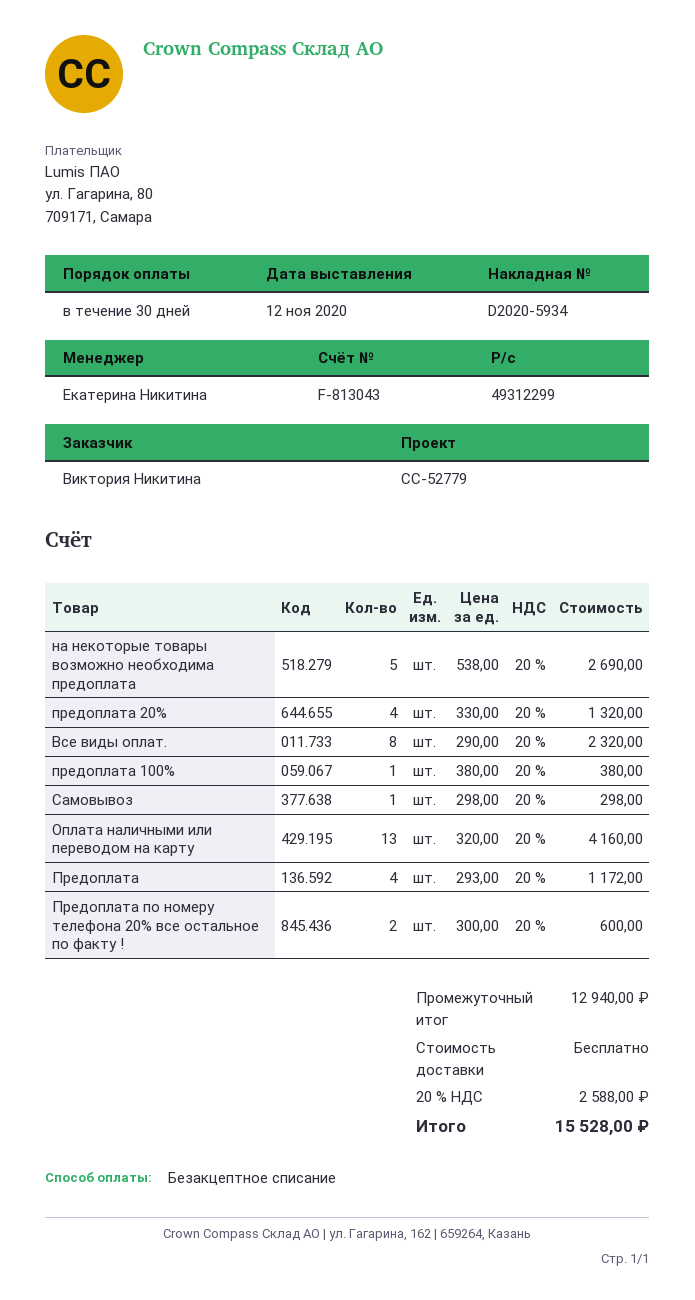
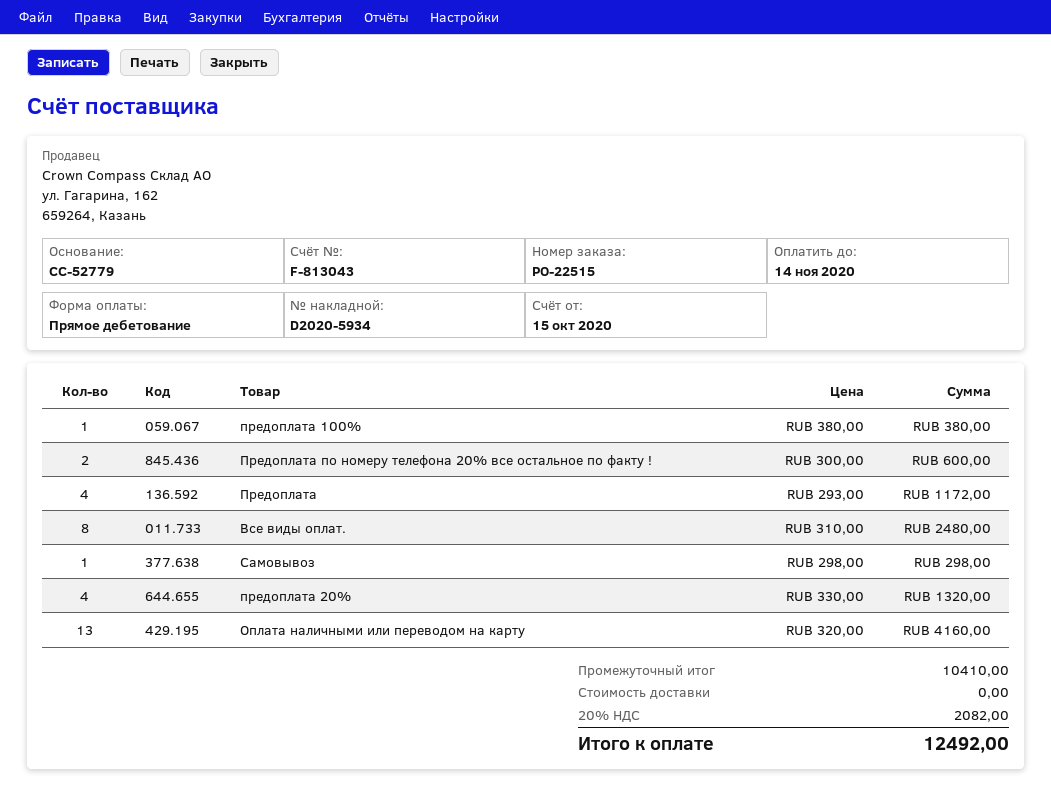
invoice date: 2020-11-12 -> 2020-10-15
на некоторые товары возможно необходима предоплата: 5 x 538.00 = 2690.00 -> none
Все виды оплат.: 8 x 290.00 = 2320.00 -> 8 x 310.00 = 2480.00
subtotal: 12940.00 -> 10410.00
tax: 20% = 2588.00 -> 20% = 2082.00
total: 15528.00 -> 12492.00

